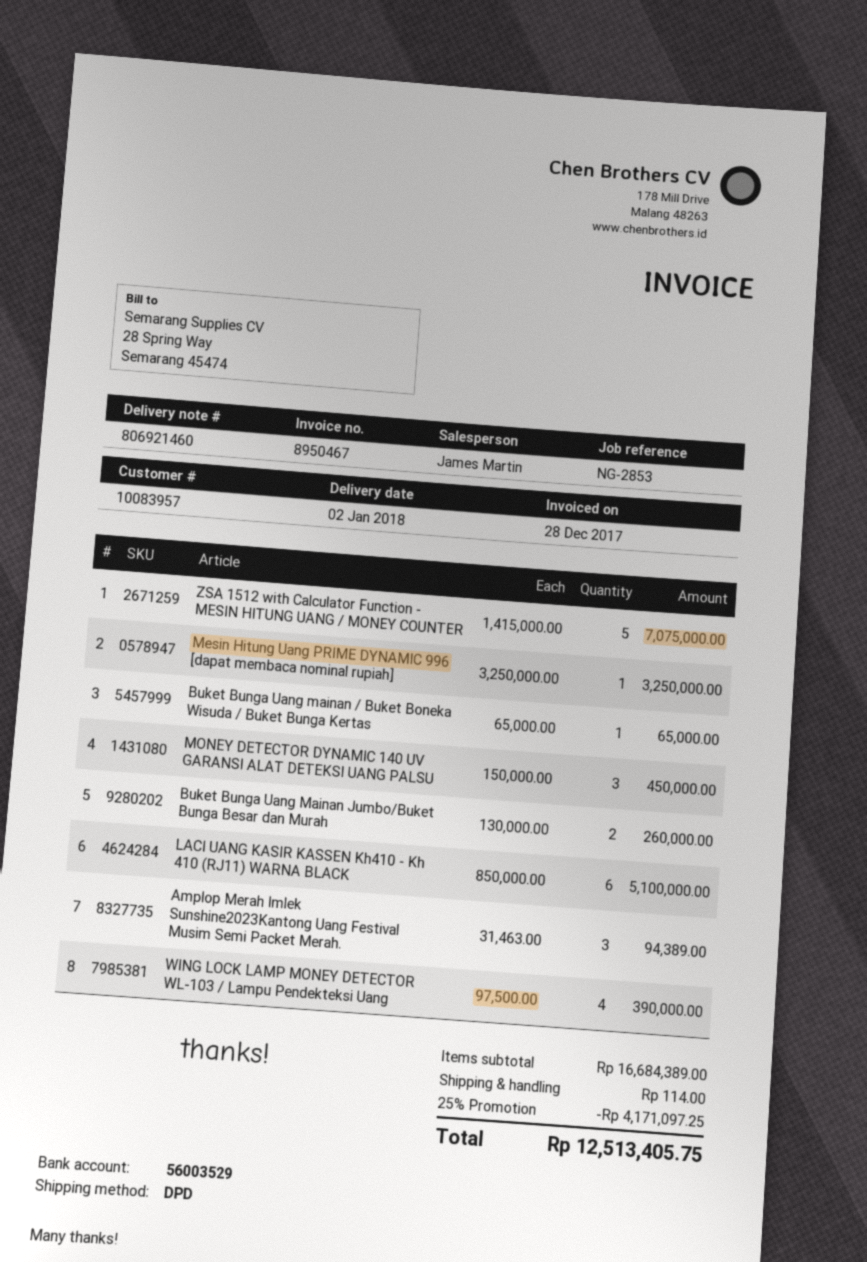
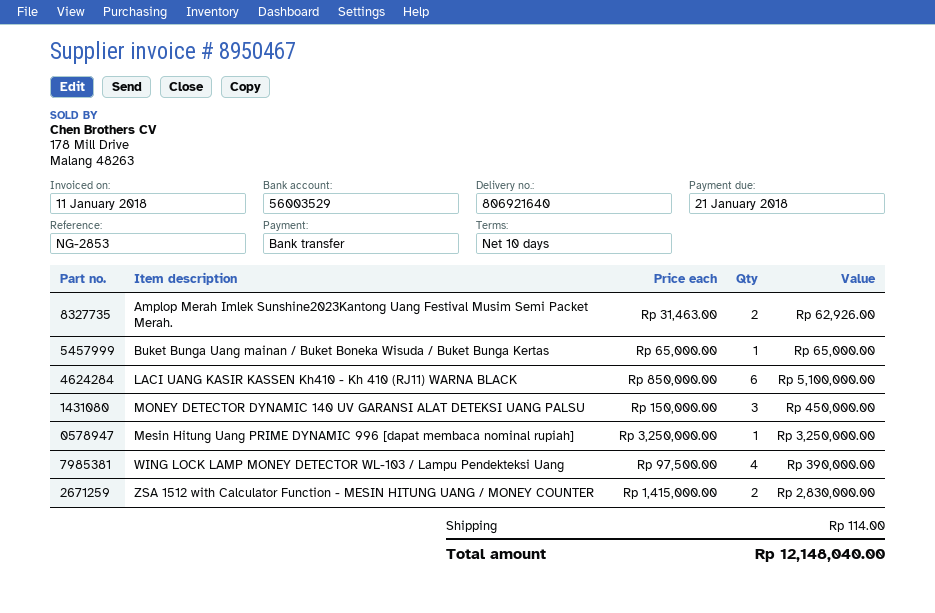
delivery note number: 806921460 -> 806921640
invoice date: 2017-12-28 -> 2018-01-11
ZSA 1512 with Calculator Function - MESIN HITUNG UANG / MONEY COUNTER: 5 x 1415000.00 = 7075000.00 -> 2 x 1415000.00 = 2830000.00
Buket Bunga Uang Mainan Jumbo/Buket Bunga Besar dan Murah: 2 x 130000.00 = 260000.00 -> none
Amplop Merah Imlek Sunshine2023Kantong Uang Festival Musim Semi Packet Merah.: 3 x 31463.00 = 94389.00 -> 2 x 31463.00 = 62926.00
discount: 25% = 4171097.25 -> none
total: 12513405.75 -> 12148040.00

